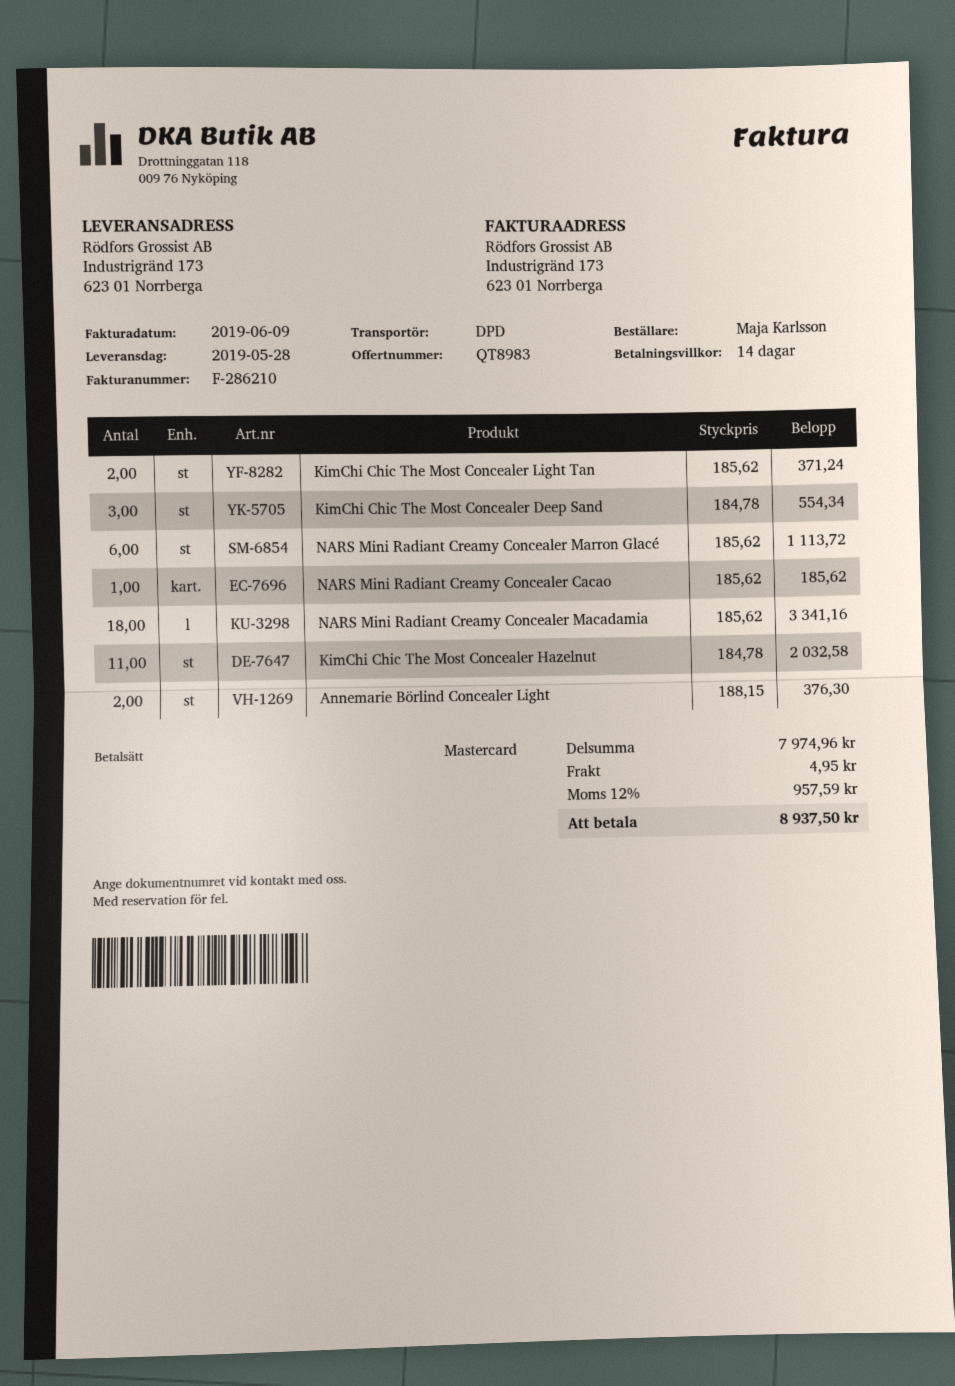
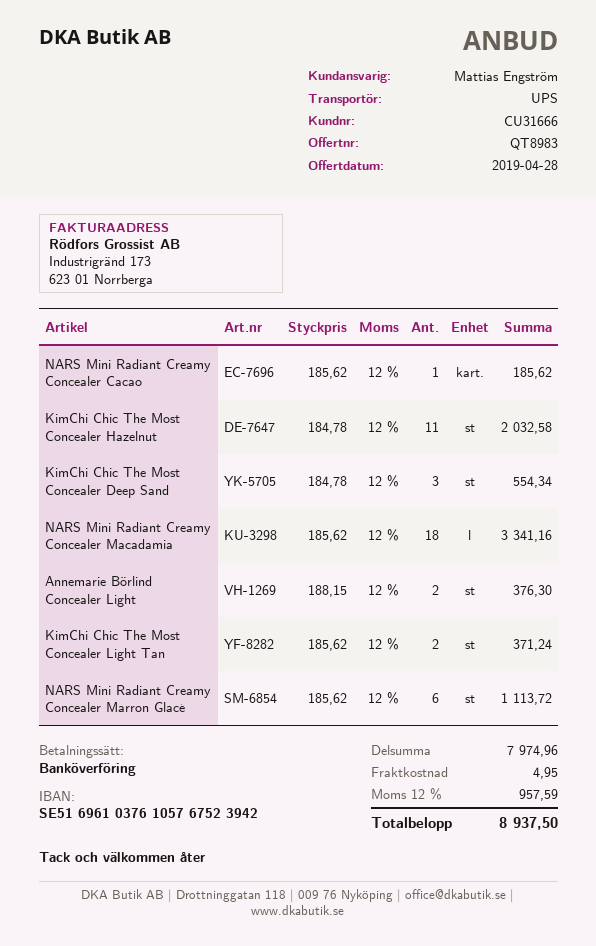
payment method: Mastercard -> bank transfer
shipping method: DPD -> UPS

